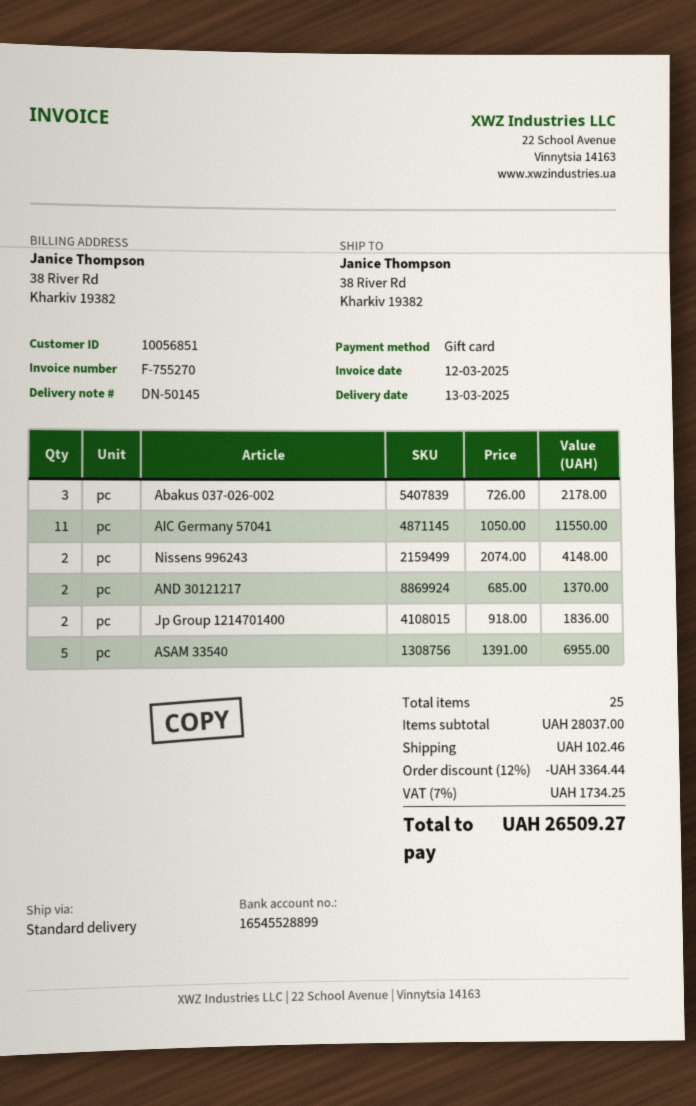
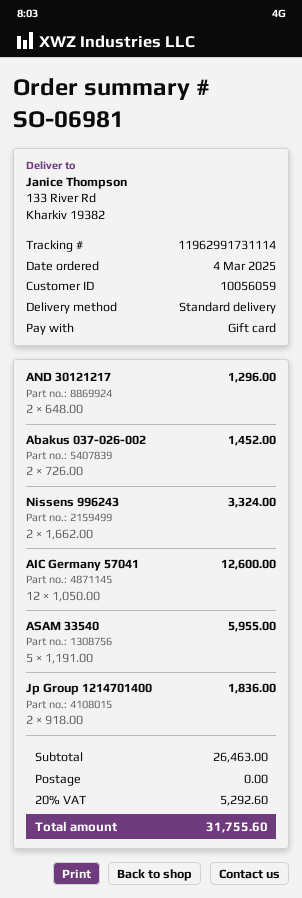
customer number: 10056851 -> 10056059
ship to: 38 River Rd, Kharkiv 19382 -> 133 River Rd, Kharkiv 19382
Abakus 037-026-002: 3 x 726.00 = 2178.00 -> 2 x 726.00 = 1452.00
AIC Germany 57041: 11 x 1050.00 = 11550.00 -> 12 x 1050.00 = 12600.00
Nissens 996243: 2 x 2074.00 = 4148.00 -> 2 x 1662.00 = 3324.00
AND 30121217: 2 x 685.00 = 1370.00 -> 2 x 648.00 = 1296.00
ASAM 33540: 5 x 1391.00 = 6955.00 -> 5 x 1191.00 = 5955.00
subtotal: 28037.00 -> 26463.00
discount: 12% = 3364.44 -> none
shipping: 102.46 -> 0.00
tax: 7% = 1734.25 -> 20% = 5292.60
total: 26509.27 -> 31755.60

